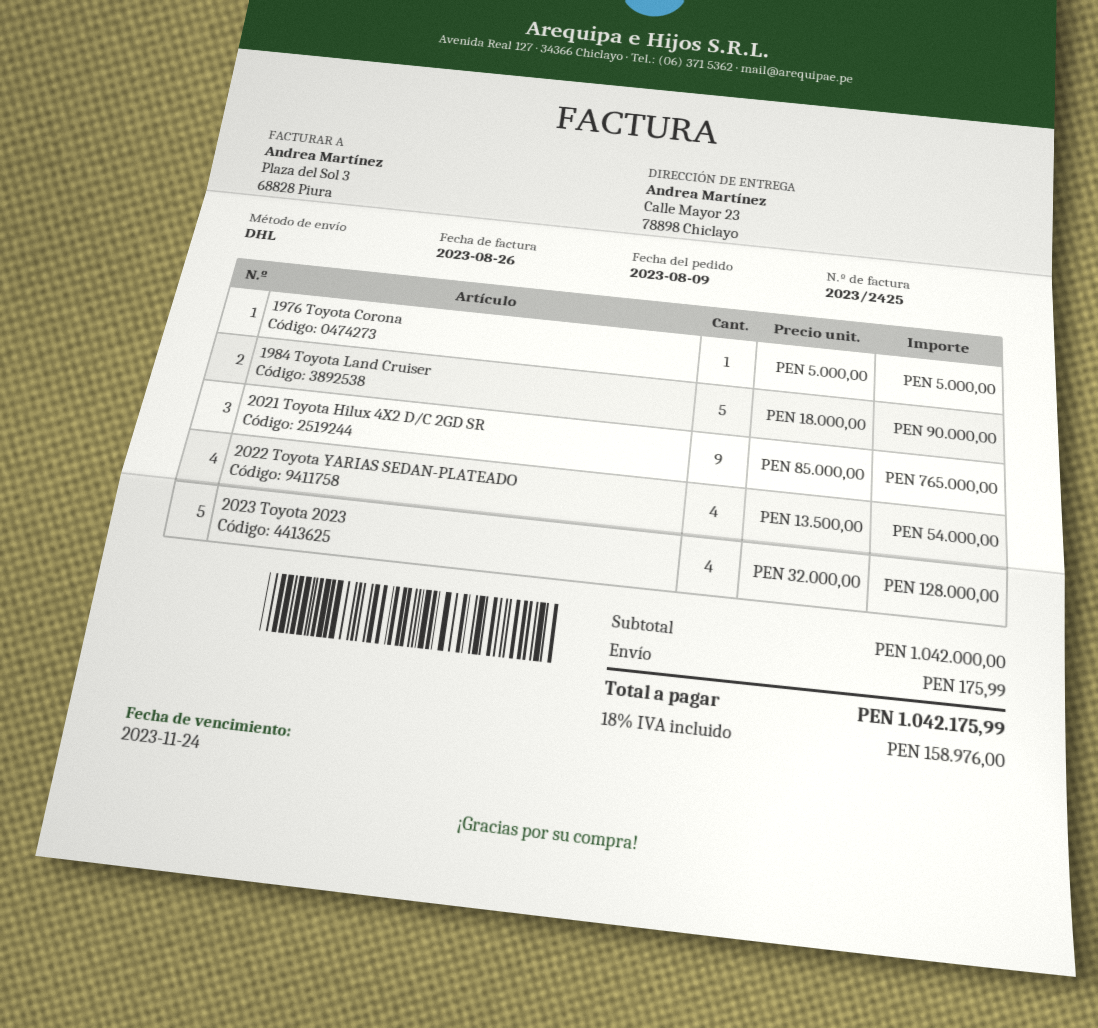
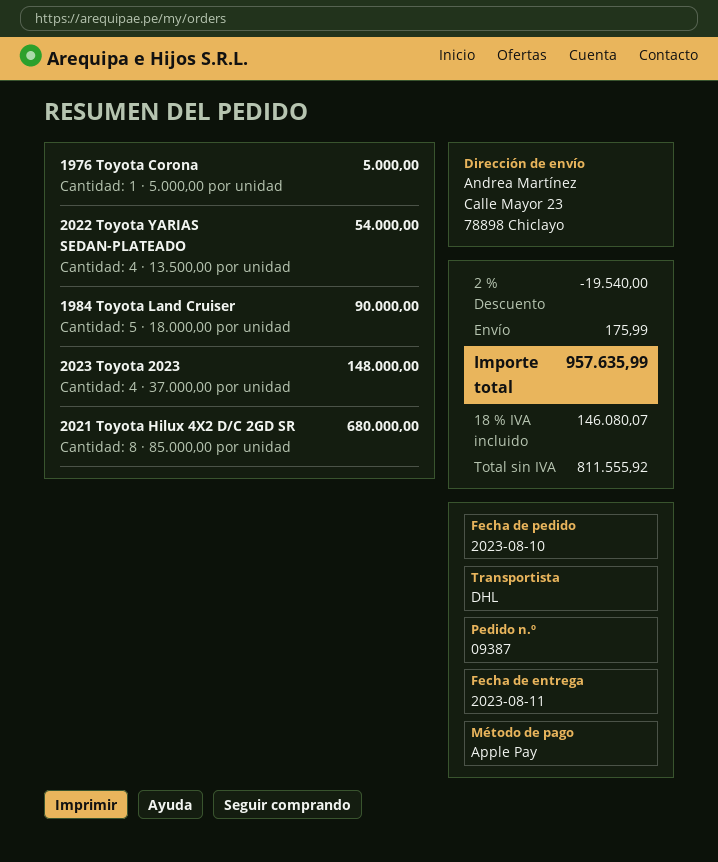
order date: 2023-08-09 -> 2023-08-10
2021 Toyota Hilux 4X2 D/C 2GD SR: 9 x 85000.00 = 765000.00 -> 8 x 85000.00 = 680000.00
2023 Toyota 2023: 4 x 32000.00 = 128000.00 -> 4 x 37000.00 = 148000.00
discount: none -> 2% = 19540.00
tax: 18% = 158976.00 -> 18% = 146080.07
total: 1042175.99 -> 957635.99

